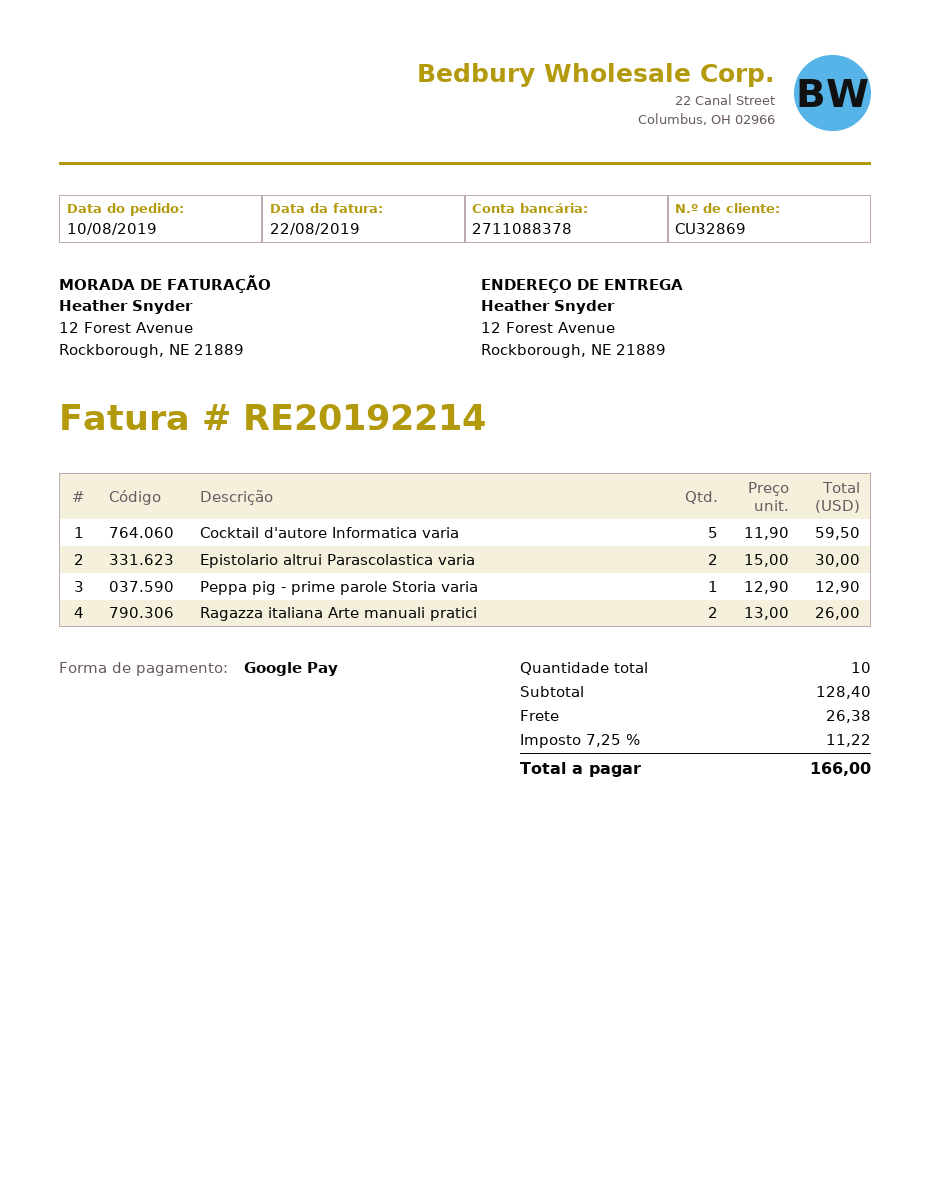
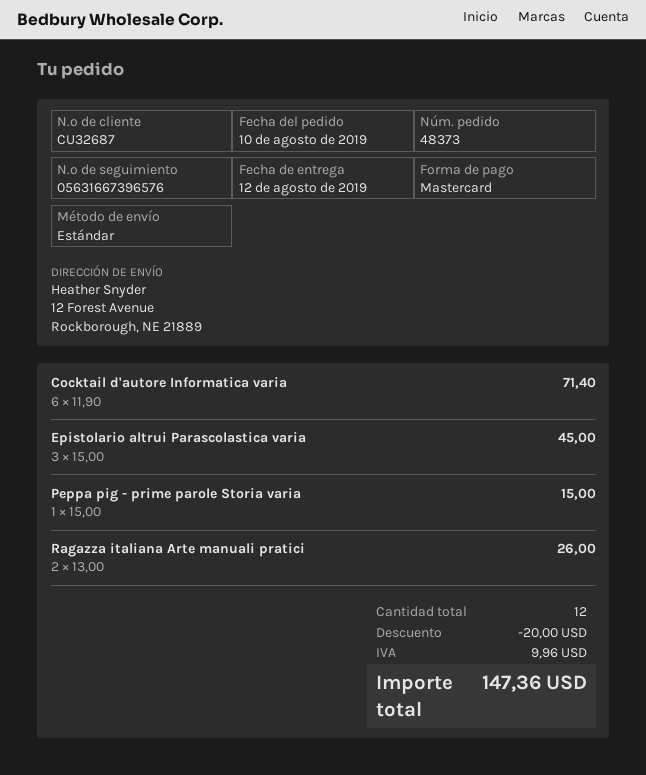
customer number: CU32869 -> CU32687
payment method: Google Pay -> Mastercard
Cocktail d'autore Informatica varia: 5 x 11.90 = 59.50 -> 6 x 11.90 = 71.40
Epistolario altrui Parascolastica varia: 2 x 15.00 = 30.00 -> 3 x 15.00 = 45.00
Peppa pig - prime parole Storia varia: 1 x 12.90 = 12.90 -> 1 x 15.00 = 15.00
total quantity: 10 -> 12
discount: none -> 20.00
shipping: 26.38 -> none
tax: 11.22 -> 9.96
total: 166.00 -> 147.36

